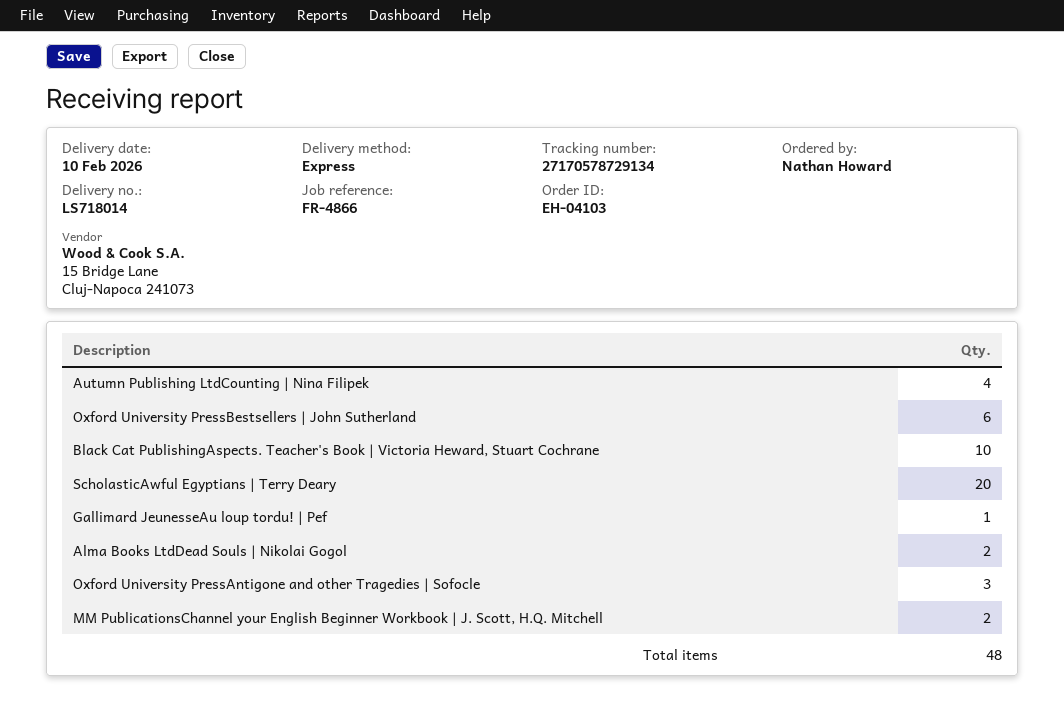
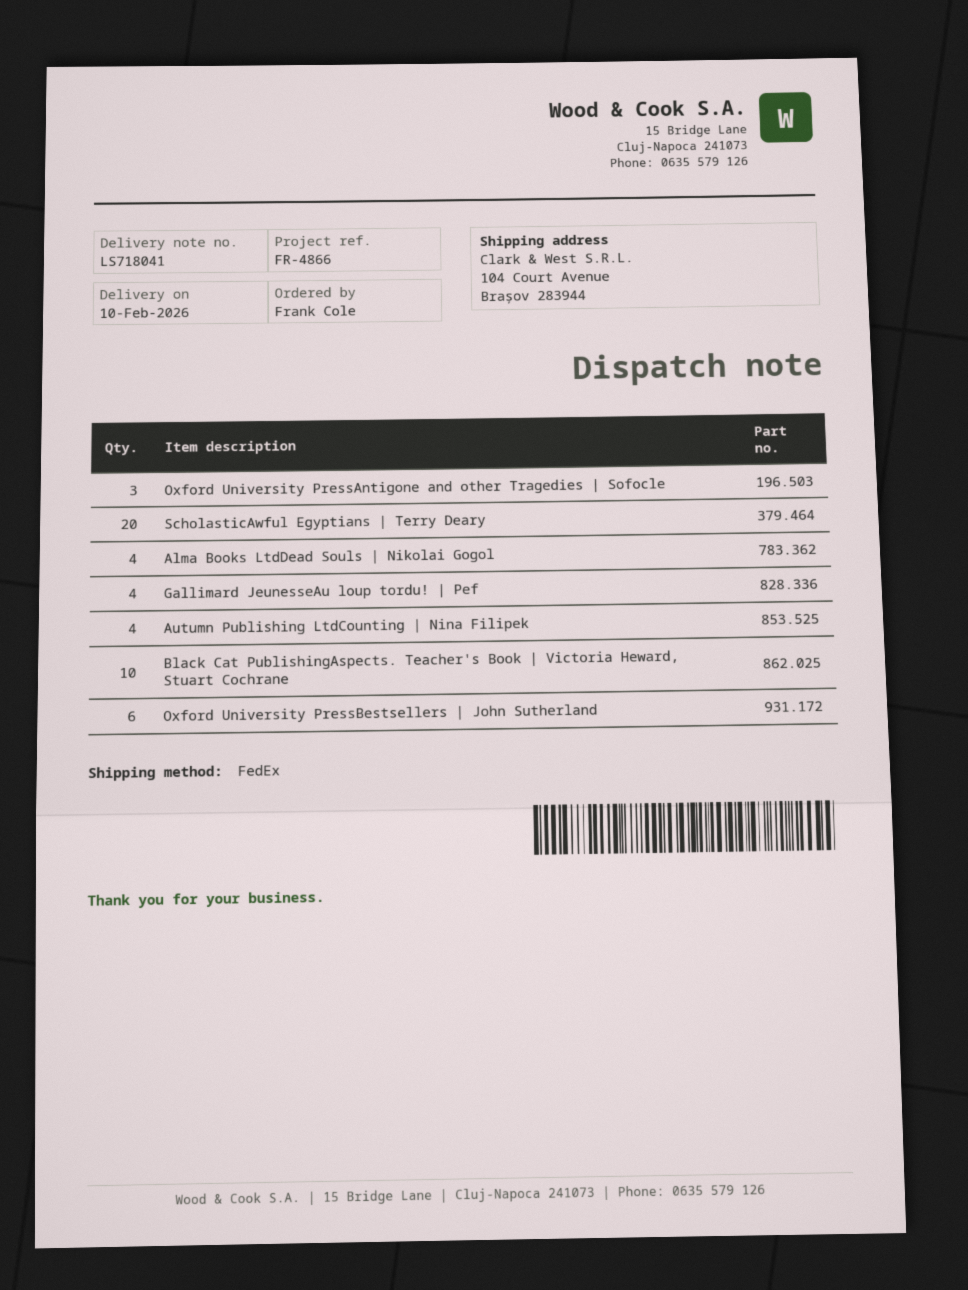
delivery note number: LS718014 -> LS718041
ordered by: Nathan Howard -> Frank Cole
shipping method: express -> FedEx
Gallimard JeunesseAu loup tordu! | Pef: 1 -> 4
Alma Books LtdDead Souls | Nikolai Gogol: 2 -> 4
MM PublicationsChannel your English Beginner Workbook | J. Scott, H.Q. Mitchell: 2 -> none

